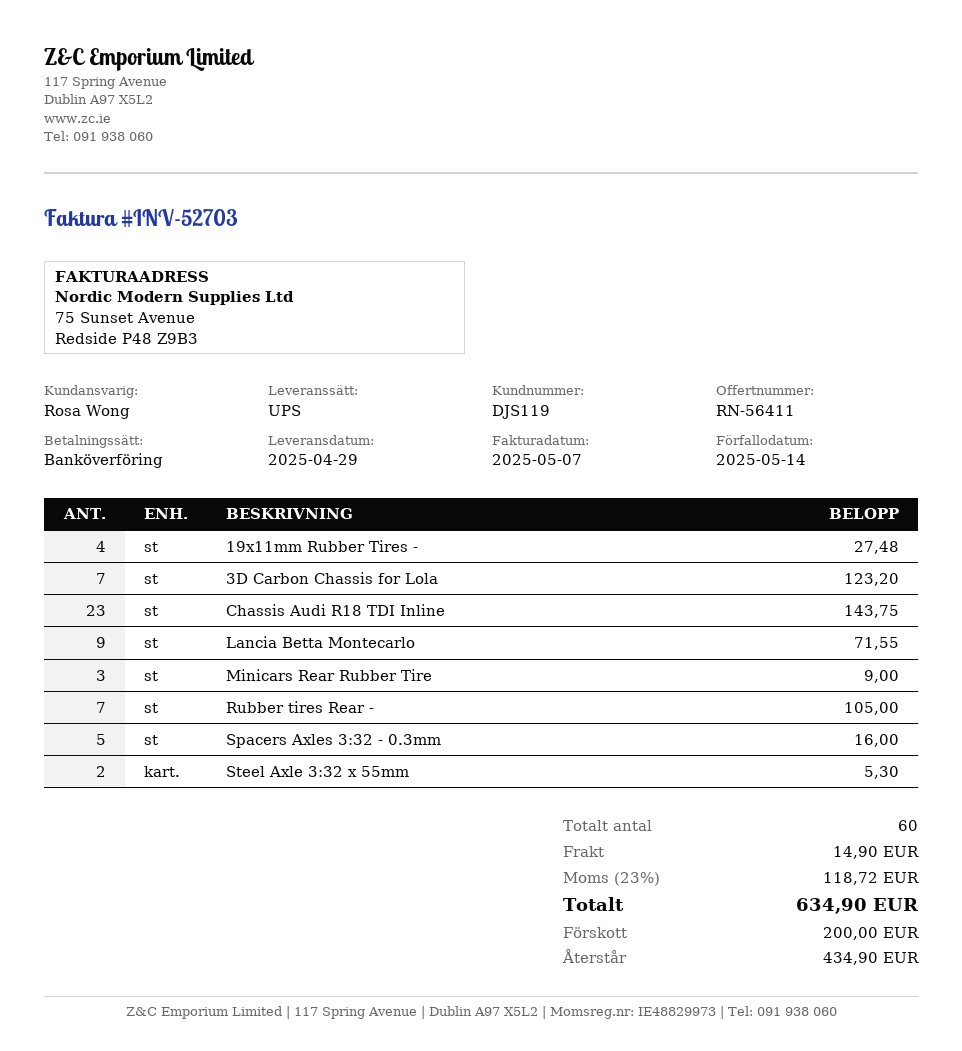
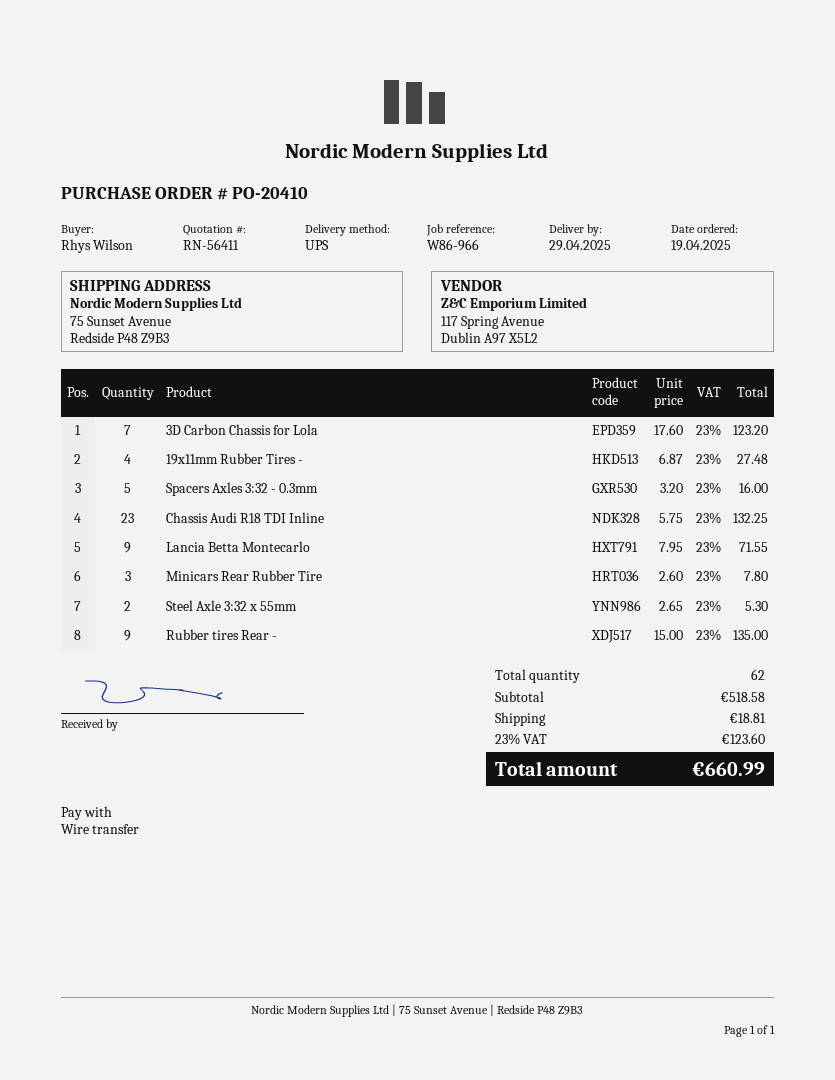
Chassis Audi R18 TDI Inline: 23 for 143.75 -> 23 for 132.25
Minicars Rear Rubber Tire: 3 for 9.00 -> 3 for 7.80
Rubber tires Rear -: 7 for 105.00 -> 9 for 135.00
total quantity: 60 -> 62
shipping: 14.90 -> 18.81
tax: 23% = 118.72 -> 23% = 123.60
total: 634.90 -> 660.99

